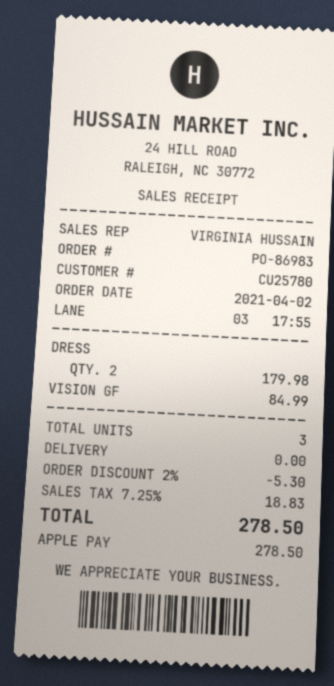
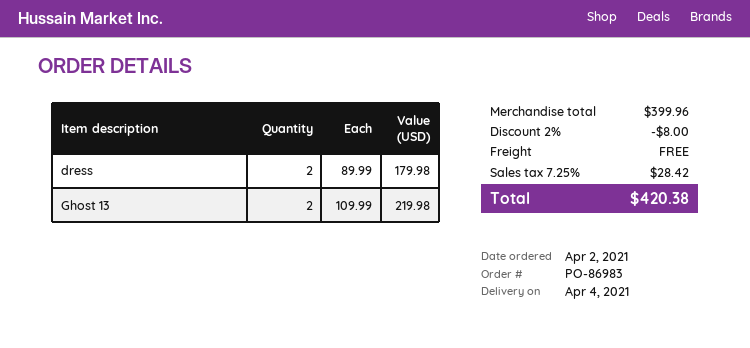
VISION GF: 1 for 84.99 -> none
Ghost 13: none -> 2 for 219.98
discount: 2% = 5.30 -> 2% = 8.00
tax: 7.25% = 18.83 -> 7.25% = 28.42
total: 278.50 -> 420.38

